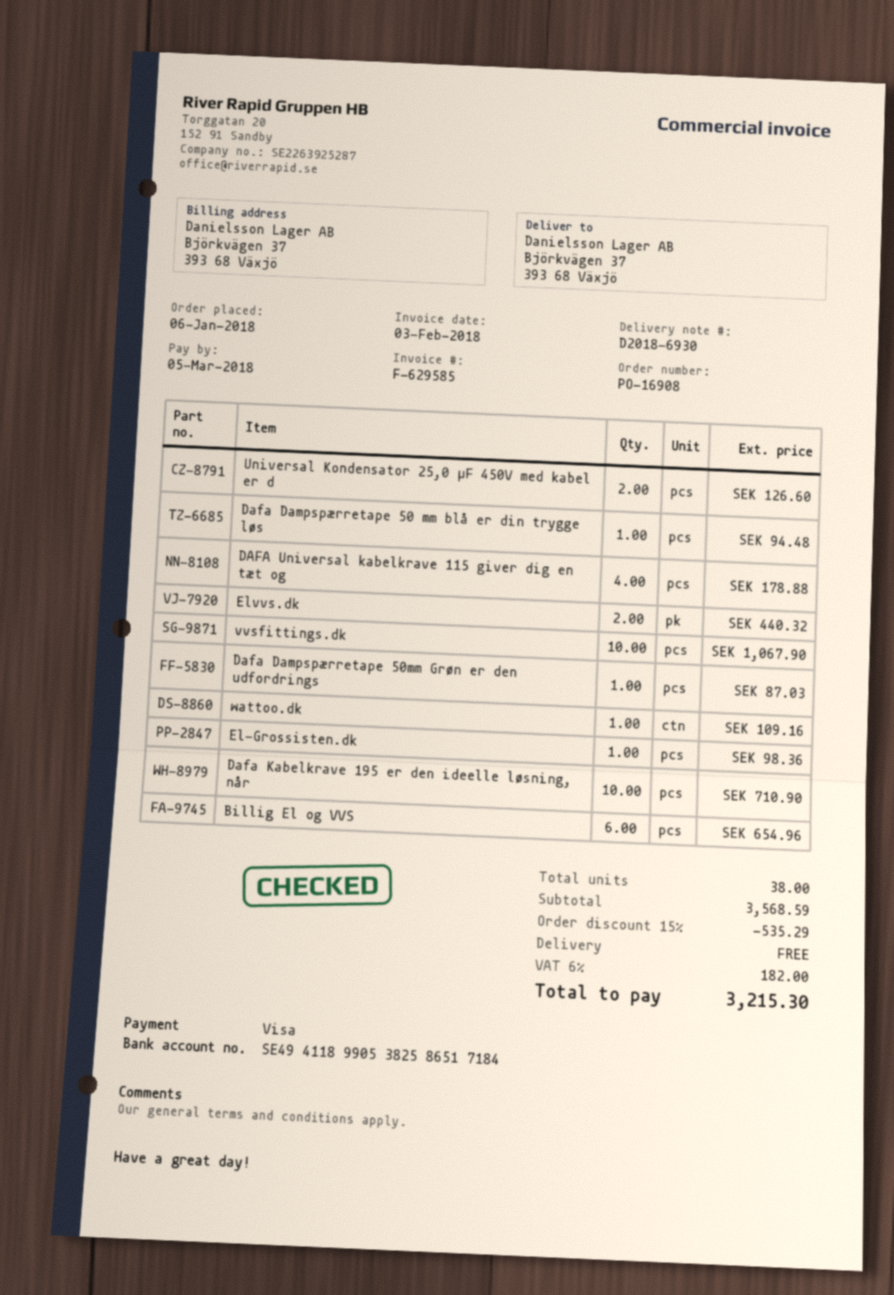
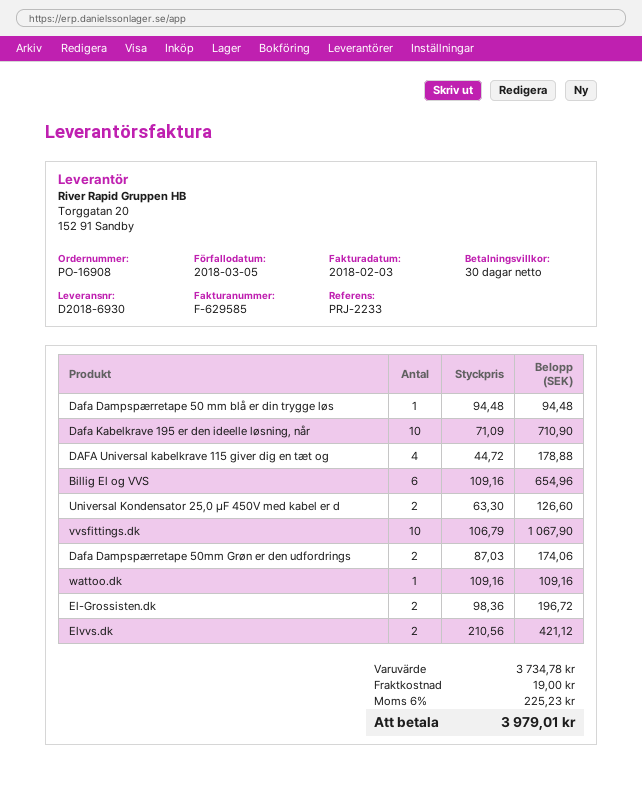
Elvvs.dk: 2 for 440.32 -> 2 for 421.12
Dafa Dampspærretape 50mm Grøn er den udfordrings: 1 for 87.03 -> 2 for 174.06
El-Grossisten.dk: 1 for 98.36 -> 2 for 196.72
subtotal: 3568.59 -> 3734.78
discount: 15% = 535.29 -> none
shipping: 0.00 -> 19.00
tax: 6% = 182.00 -> 6% = 225.23
total: 3215.30 -> 3979.01

